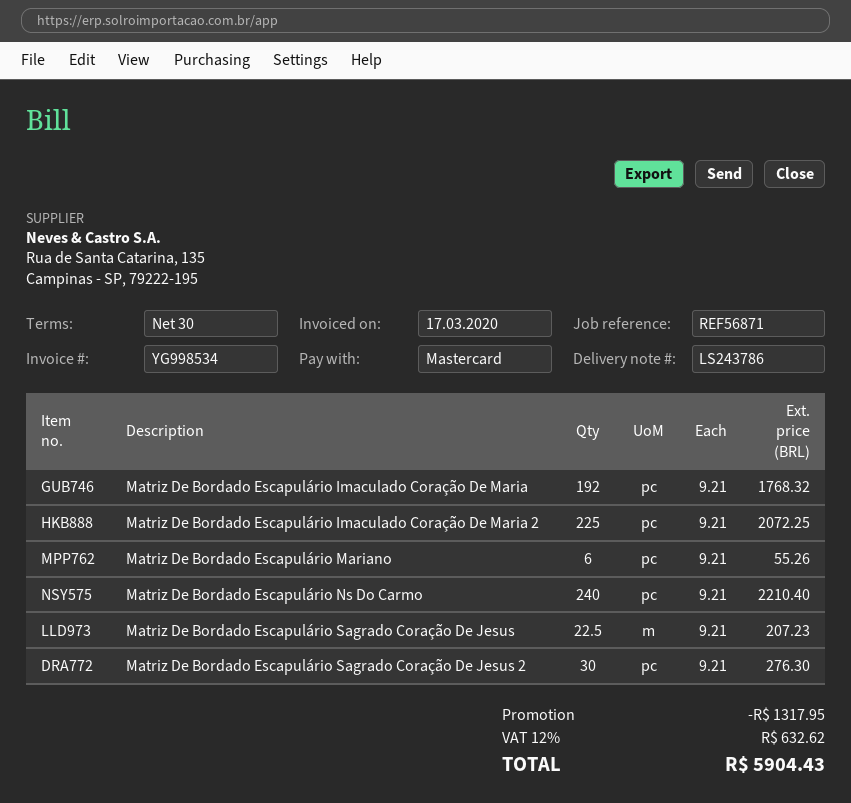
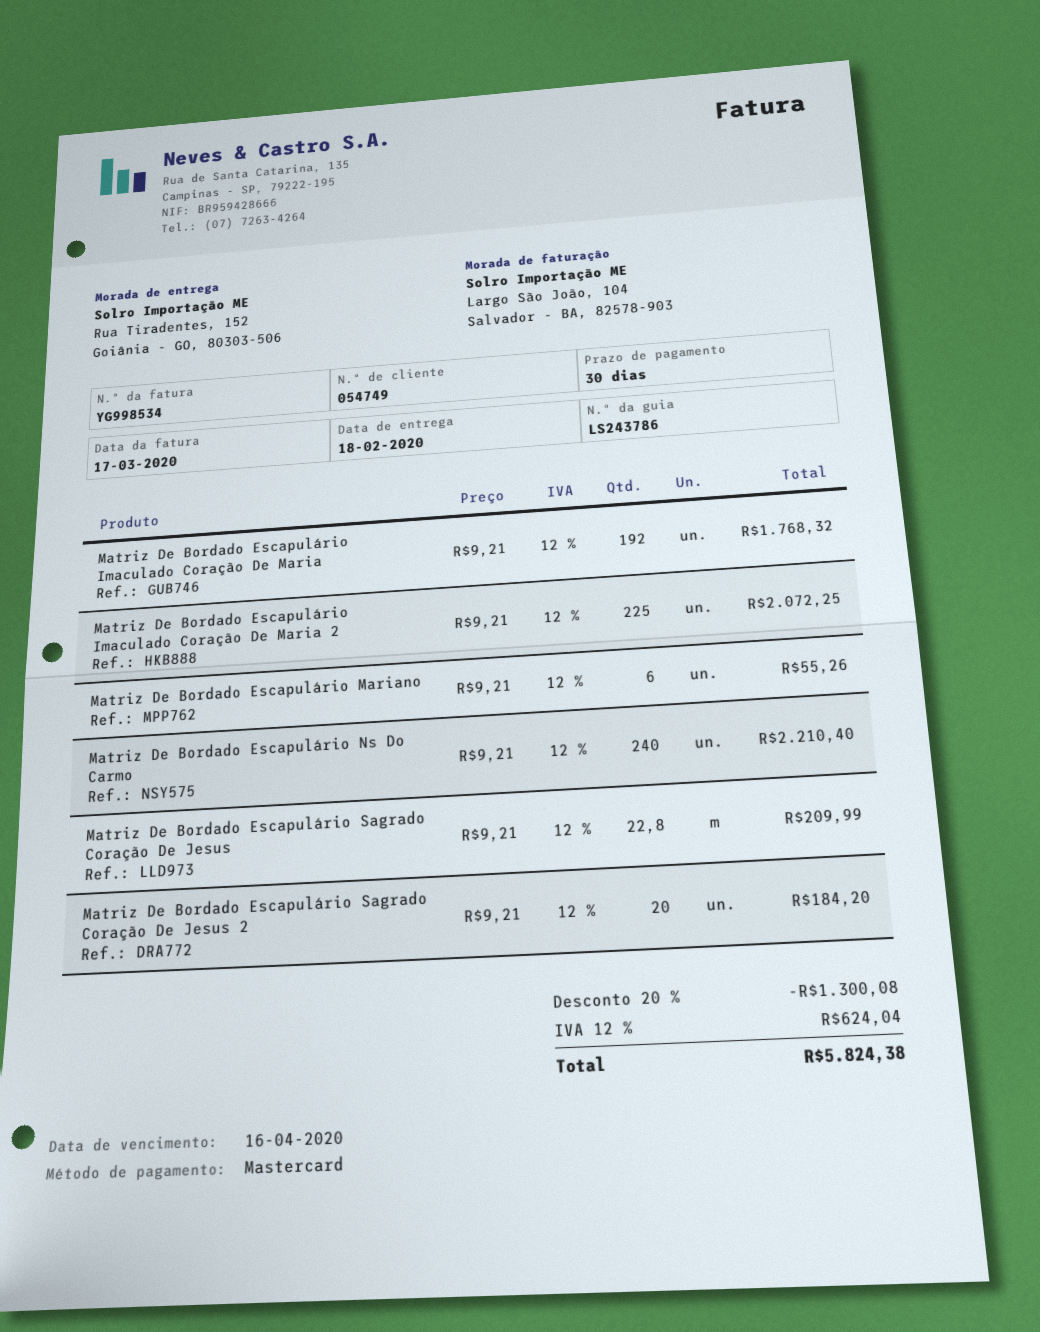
Matriz De Bordado Escapulário Sagrado Coração De Jesus: 22.5 x 9.21 = 207.23 -> 22.8 x 9.21 = 209.99
Matriz De Bordado Escapulário Sagrado Coração De Jesus 2: 30 x 9.21 = 276.30 -> 20 x 9.21 = 184.20
discount: 1317.95 -> 1300.08
tax: 12% = 632.62 -> 12% = 624.04
total: 5904.43 -> 5824.38

